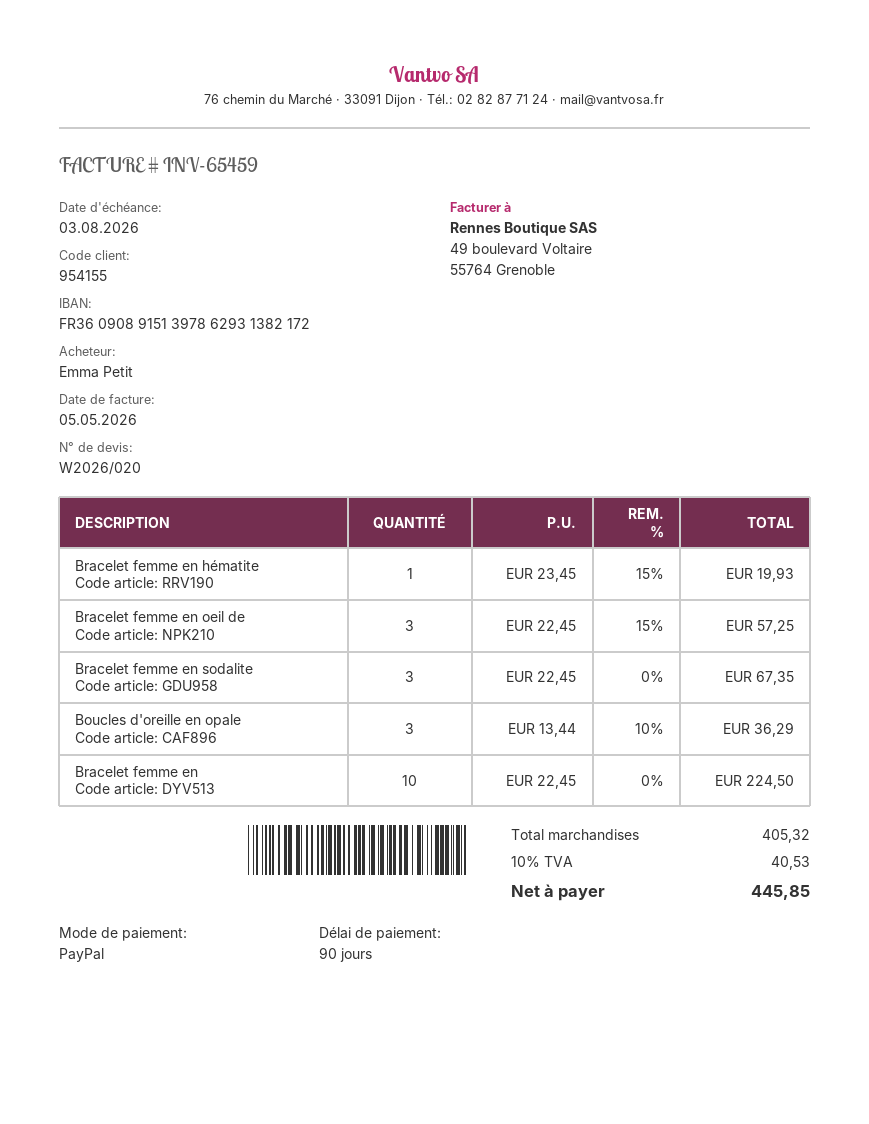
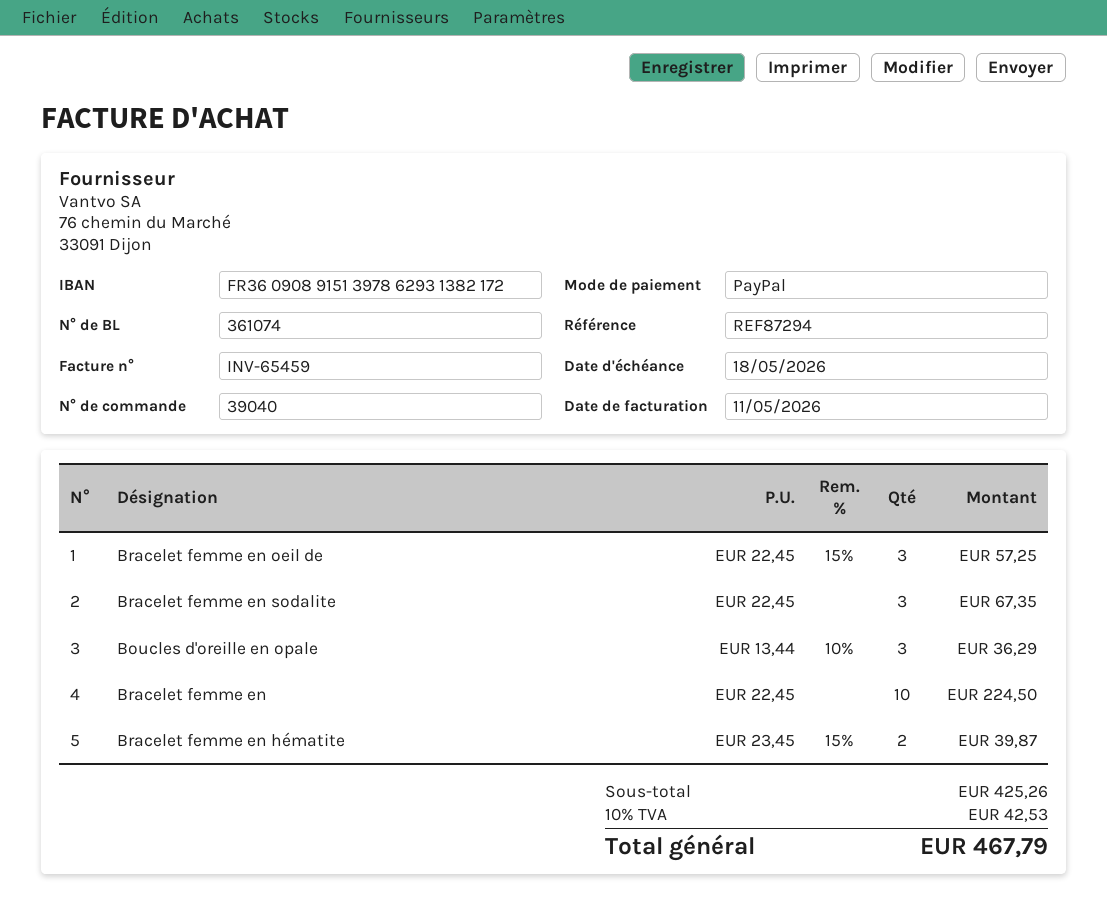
invoice date: 2026-05-05 -> 2026-05-11
due date: 2026-08-03 -> 2026-05-18
Bracelet femme en hématite: 1 x 23.45 - 15% = 19.93 -> 2 x 23.45 - 15% = 39.87
subtotal: 405.32 -> 425.26
tax: 10% = 40.53 -> 10% = 42.53
total: 445.85 -> 467.79

